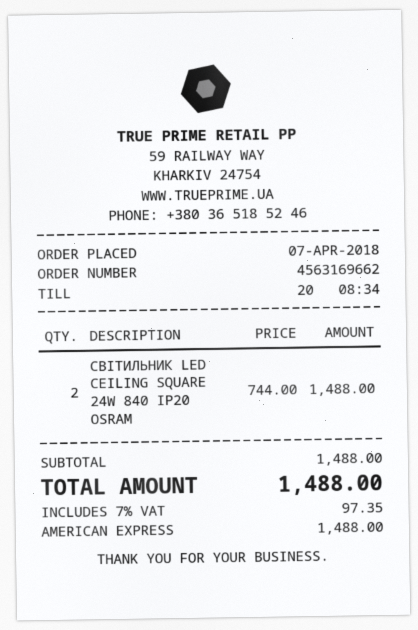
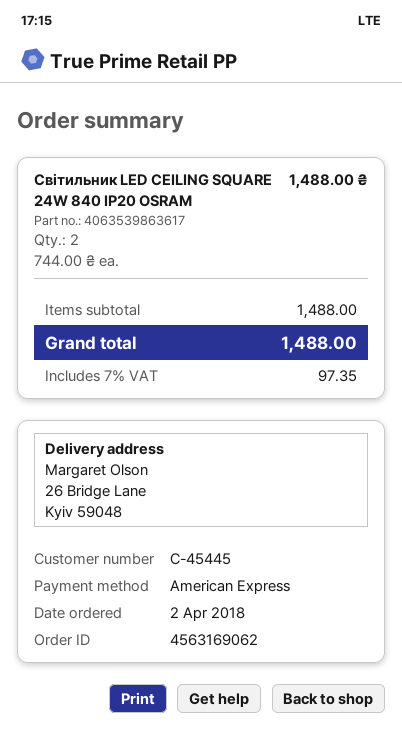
order number: 4563169662 -> 4563169062
order date: 2018-04-07 -> 2018-04-02

